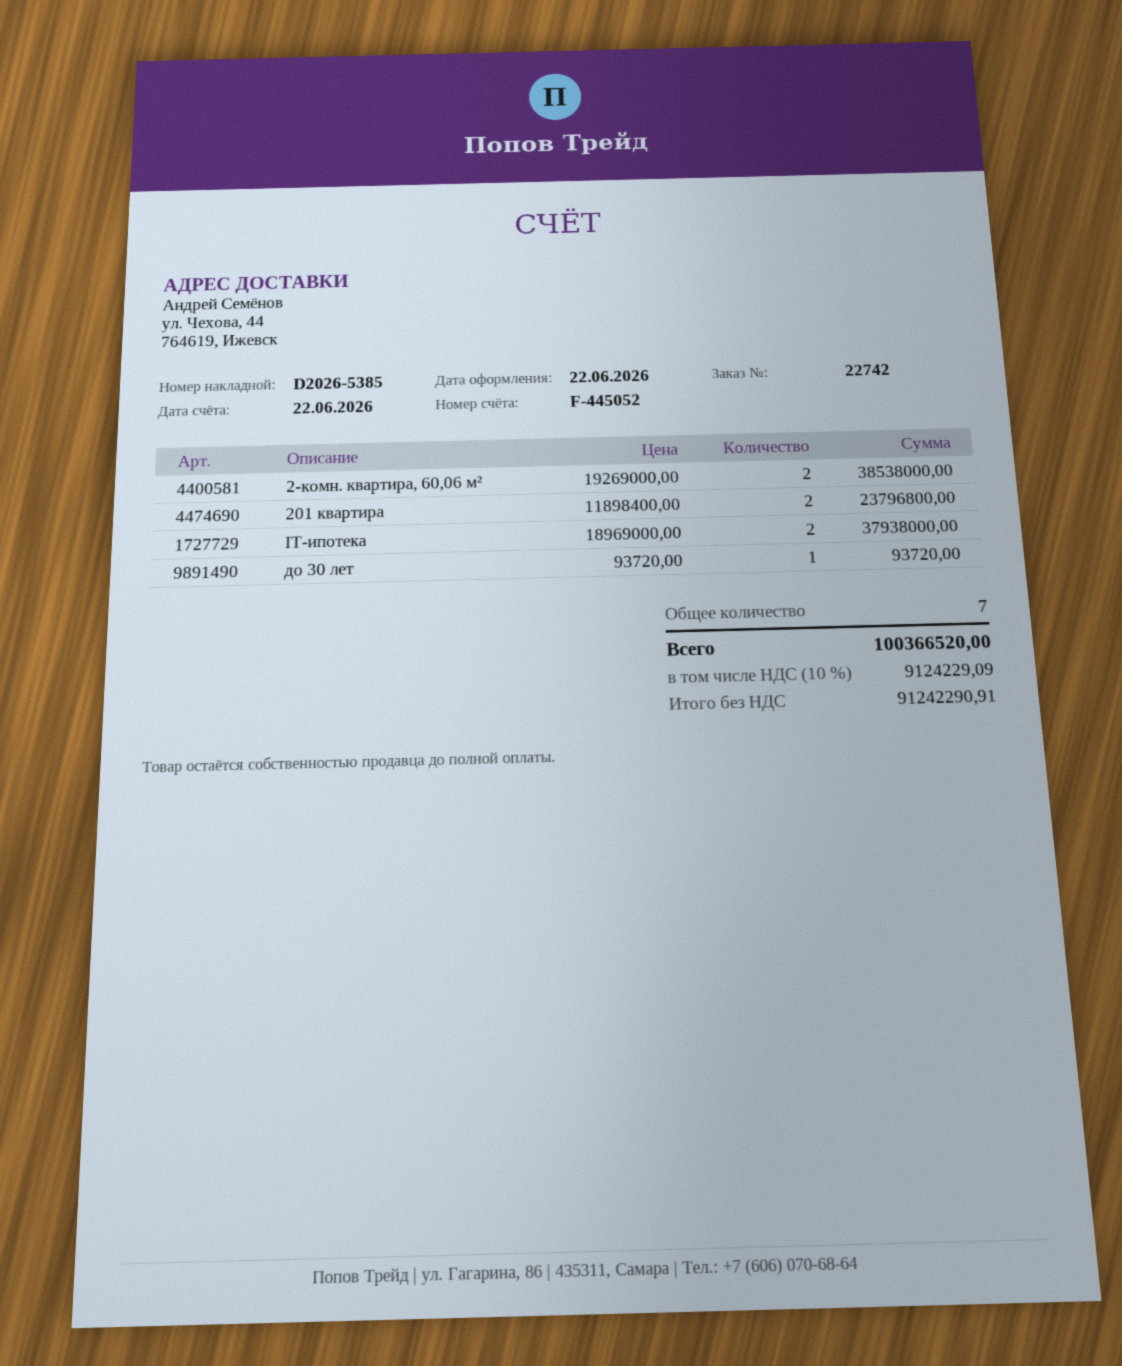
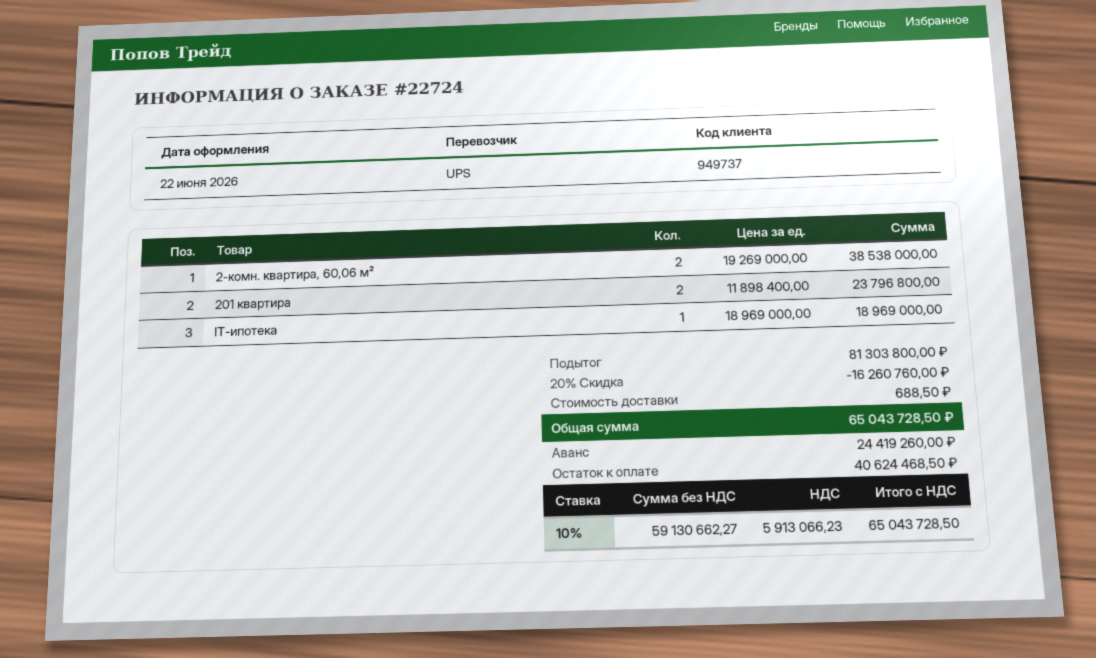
order number: 22742 -> 22724
IT-ипотека: 2 x 18969000.00 = 37938000.00 -> 1 x 18969000.00 = 18969000.00
до 30 лет: 1 x 93720.00 = 93720.00 -> none
discount: none -> 20% = 16260760.00
shipping: none -> 688.50
net: 91242290.91 -> 59130662.27
tax: 10% = 9124229.09 -> 10% = 5913066.23
total: 100366520.00 -> 65043728.50

